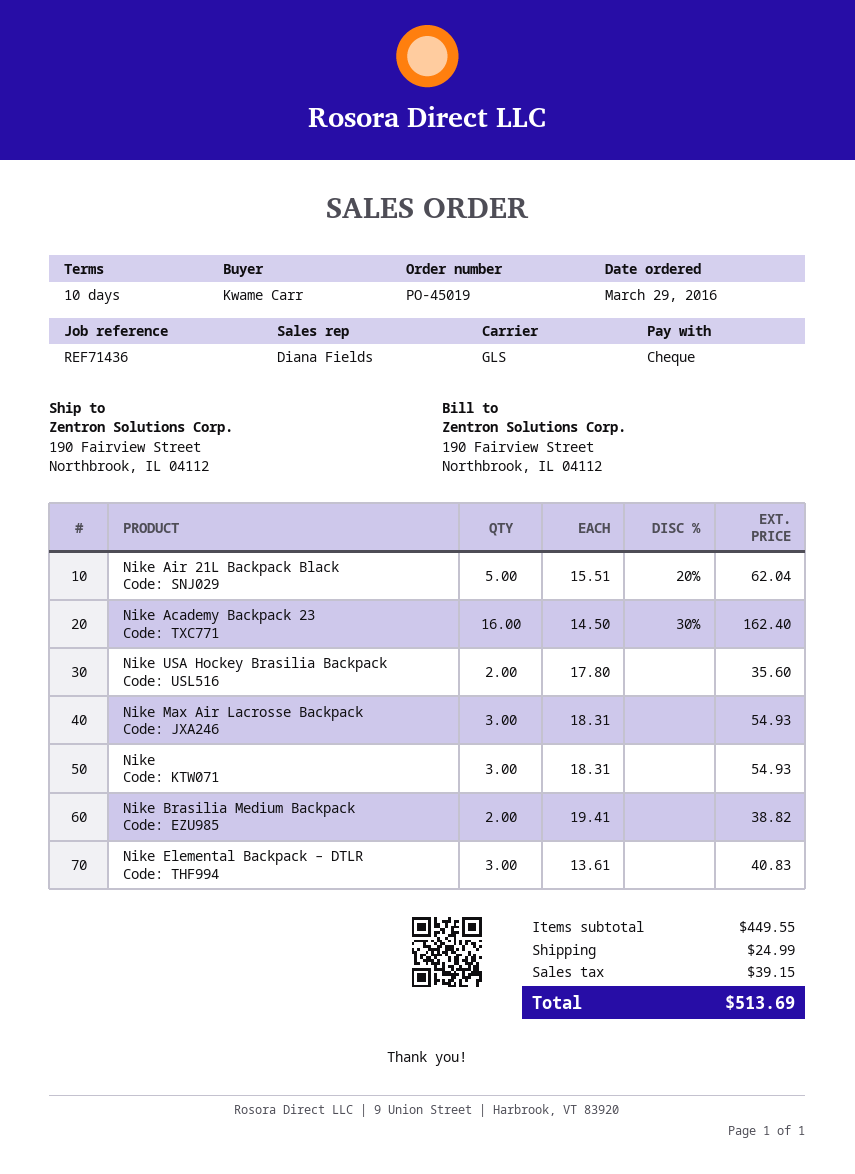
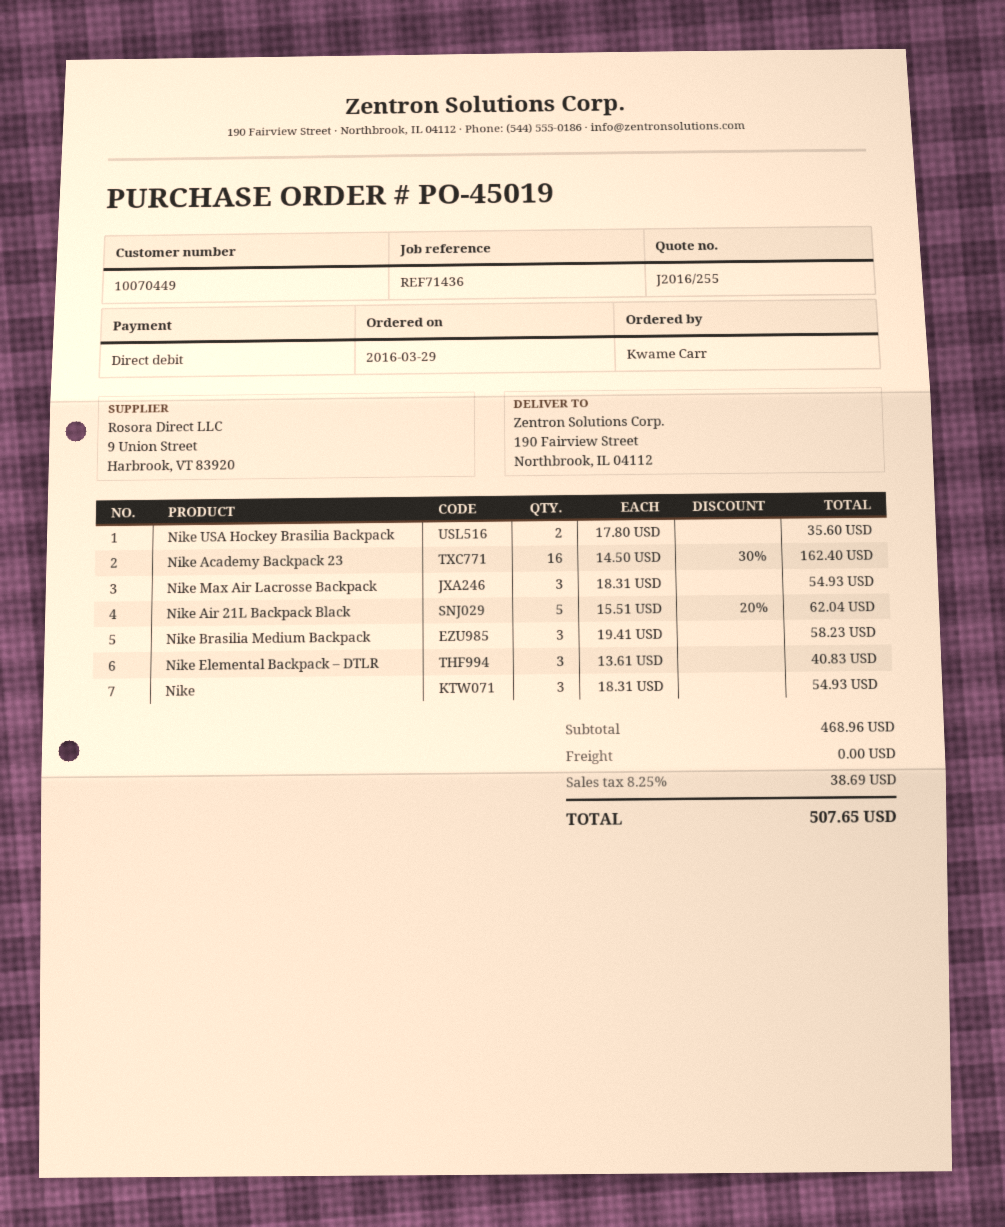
payment method: cheque -> direct debit
Nike Brasilia Medium Backpack: 2 x 19.41 = 38.82 -> 3 x 19.41 = 58.23
subtotal: 449.55 -> 468.96
shipping: 24.99 -> 0.00
tax: 39.15 -> 38.69
total: 513.69 -> 507.65

